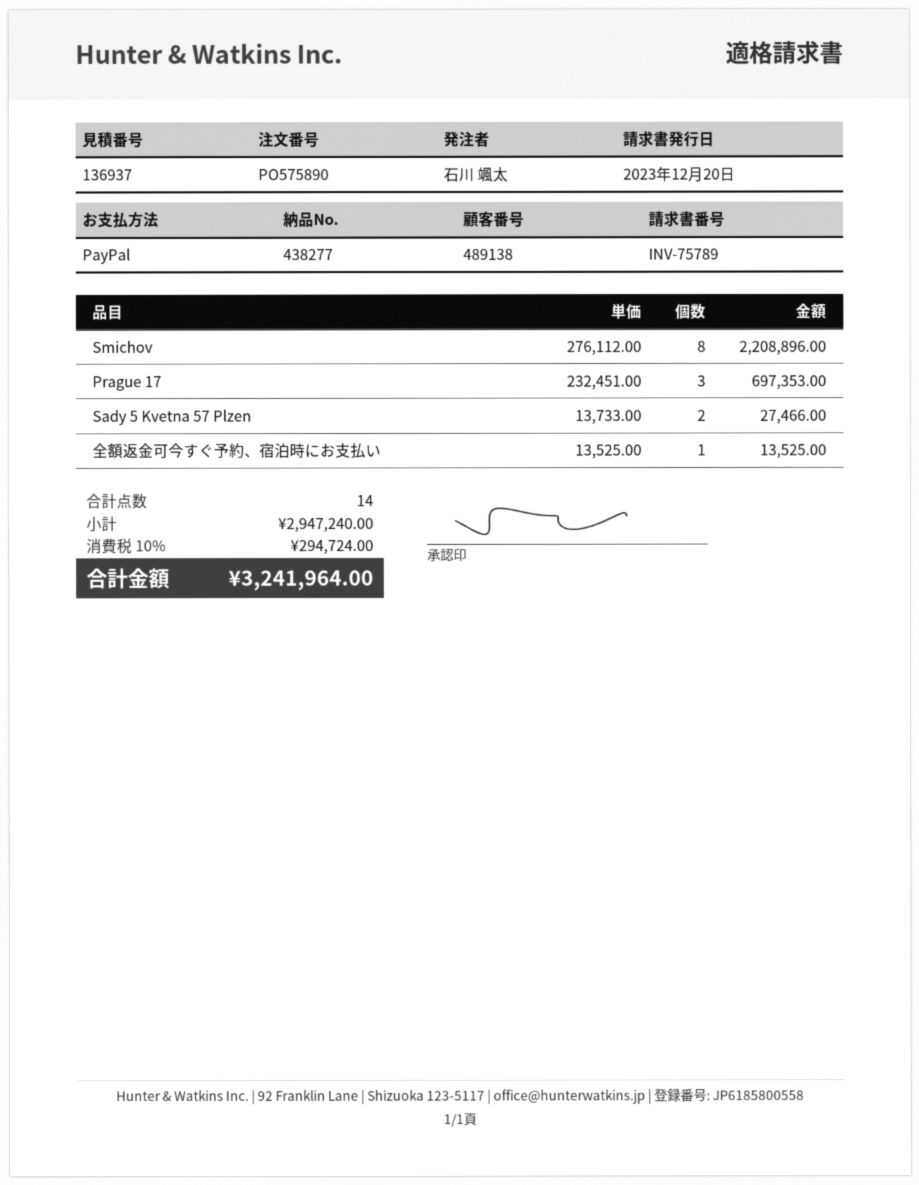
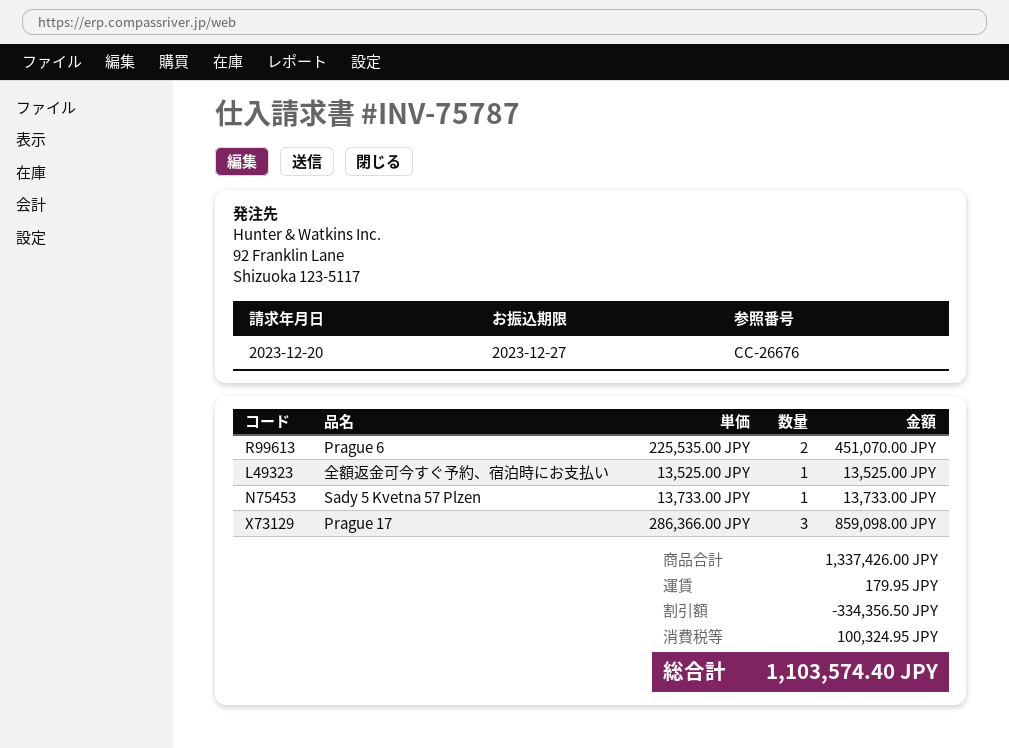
invoice number: INV-75789 -> INV-75787
Smichov: 8 x 276112.00 = 2208896.00 -> none
Prague 17: 3 x 232451.00 = 697353.00 -> 3 x 286366.00 = 859098.00
Sady 5 Kvetna 57 Plzen: 2 x 13733.00 = 27466.00 -> 1 x 13733.00 = 13733.00
Prague 6: none -> 2 x 225535.00 = 451070.00
subtotal: 2947240.00 -> 1337426.00
discount: none -> 334356.50
shipping: none -> 179.95
tax: 294724.00 -> 100324.95
total: 3241964.00 -> 1103574.40

